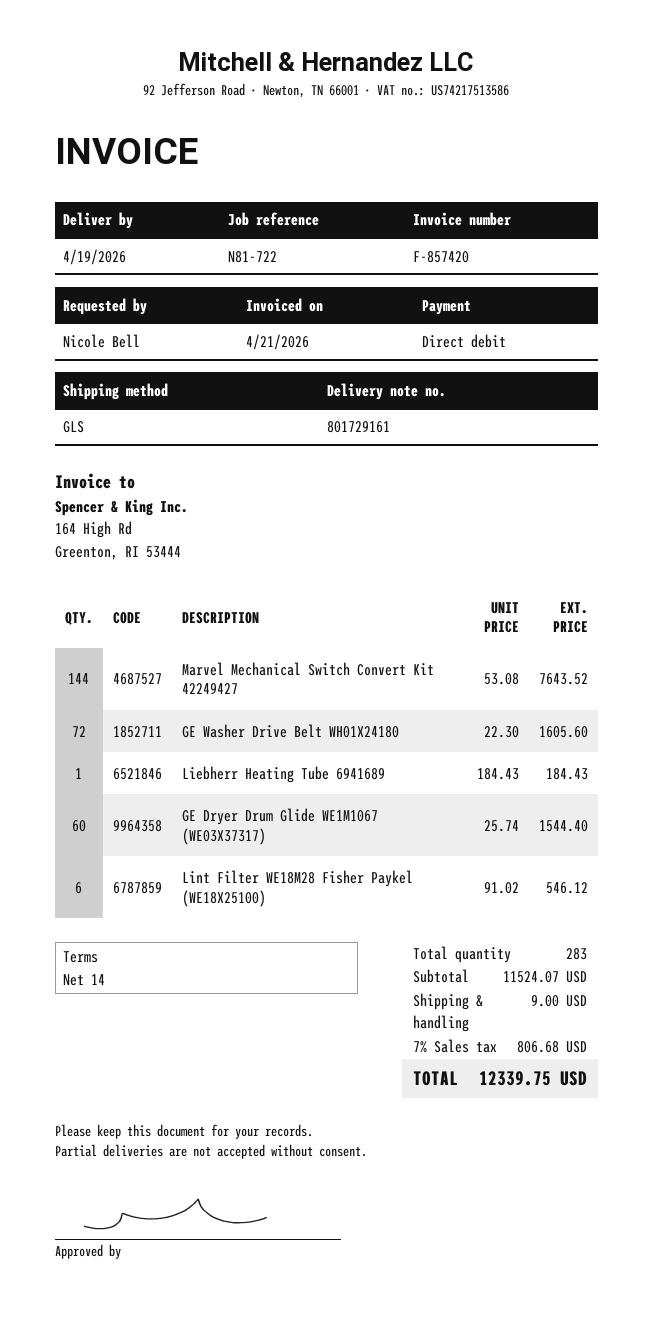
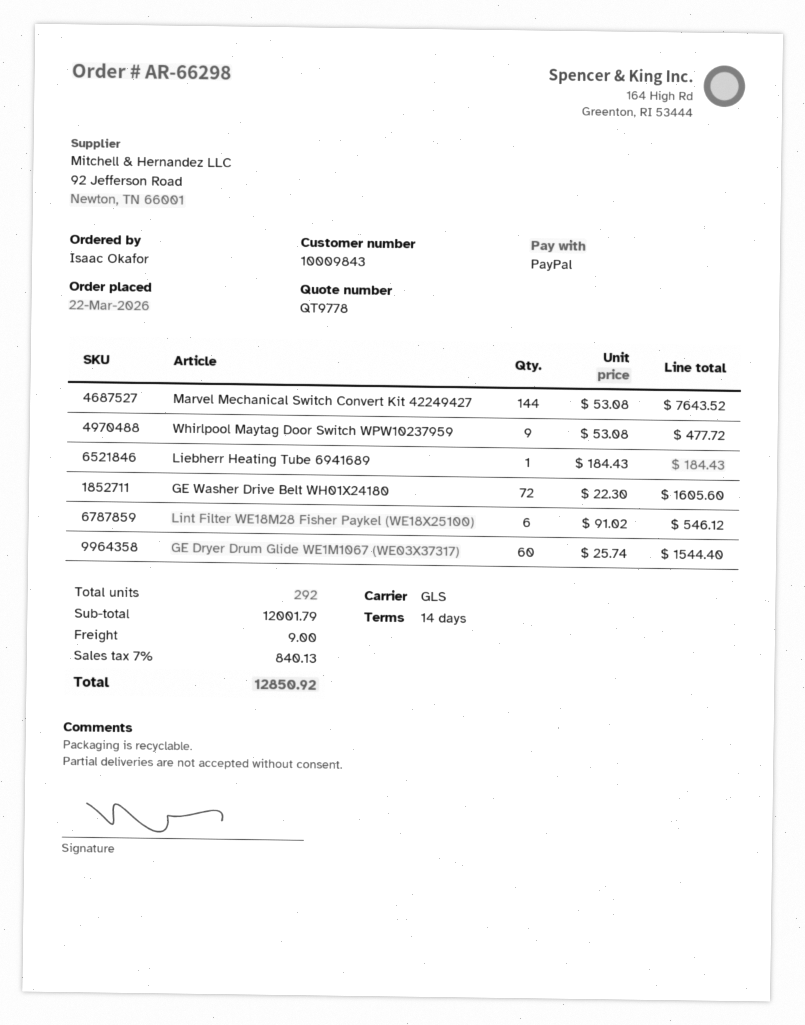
ordered by: Nicole Bell -> Isaac Okafor
payment method: direct debit -> PayPal
Whirlpool Maytag Door Switch WPW10237959: none -> 9 x 53.08 = 477.72
total quantity: 283 -> 292
subtotal: 11524.07 -> 12001.79
tax: 7% = 806.68 -> 7% = 840.13
total: 12339.75 -> 12850.92

